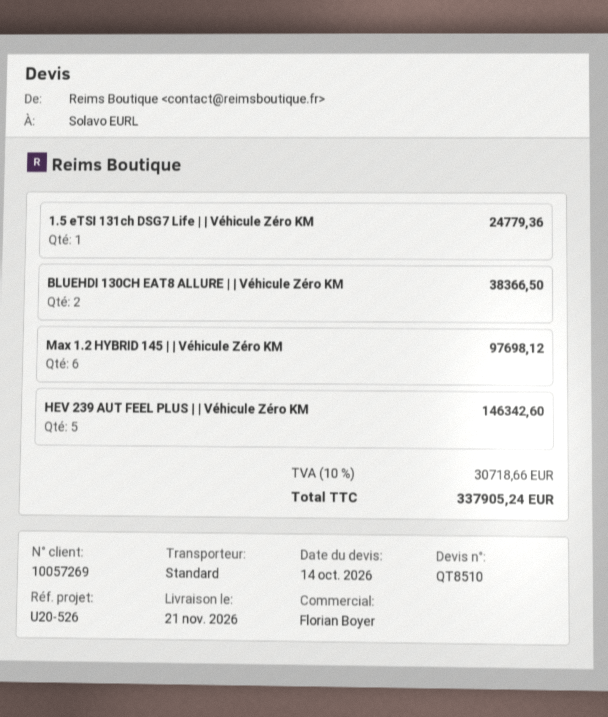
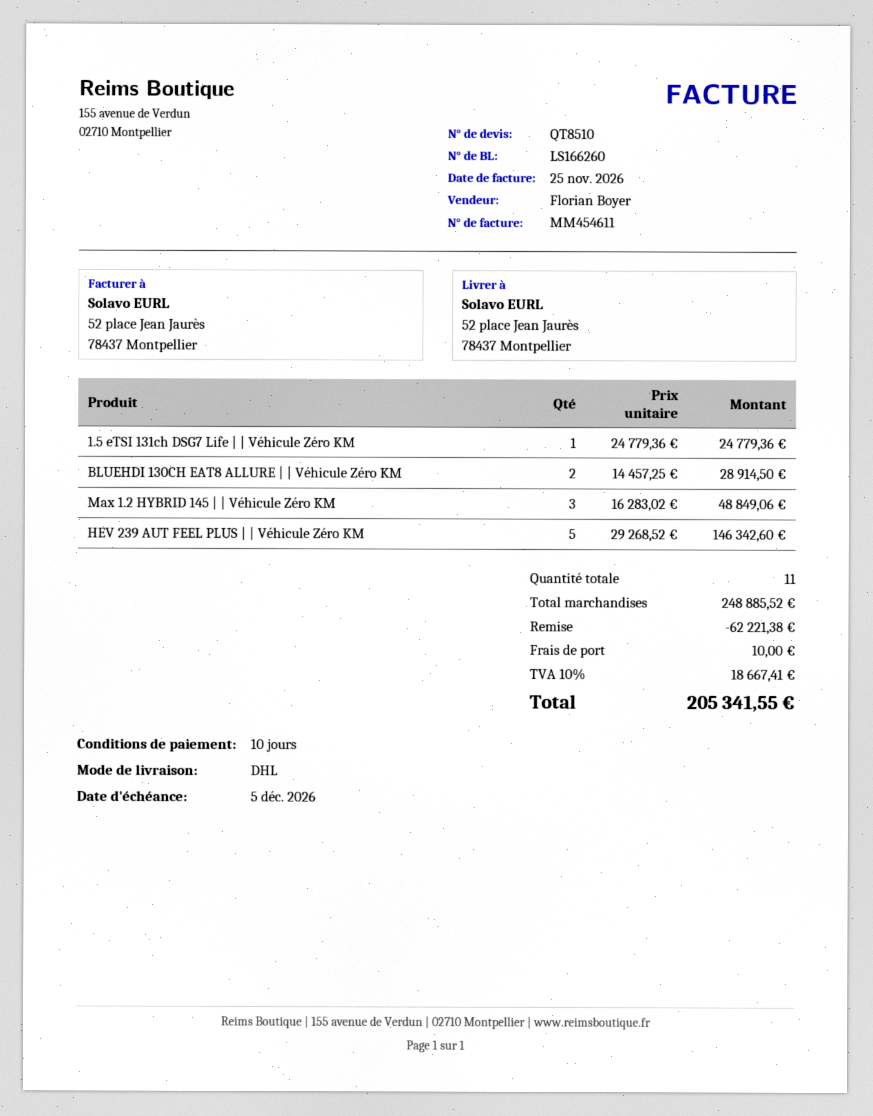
shipping method: standard -> DHL
BLUEHDI 130CH EAT8 ALLURE | | Véhicule Zéro KM: 2 for 38366.50 -> 2 for 28914.50
Max 1.2 HYBRID 145 | | Véhicule Zéro KM: 6 for 97698.12 -> 3 for 48849.06
discount: none -> 62221.38
shipping: none -> 10.00
tax: 10% = 30718.66 -> 10% = 18667.41
total: 337905.24 -> 205341.55

